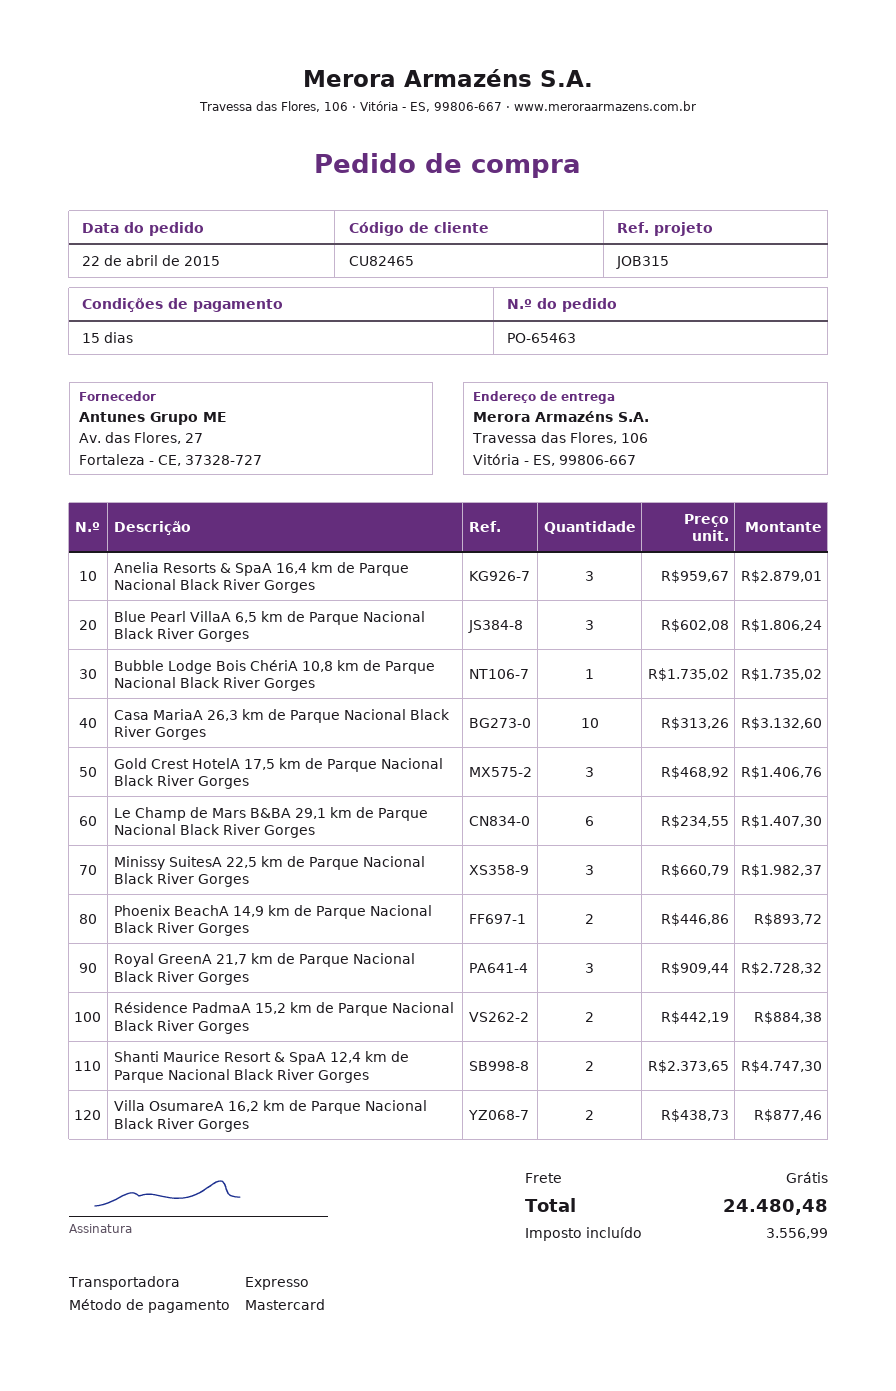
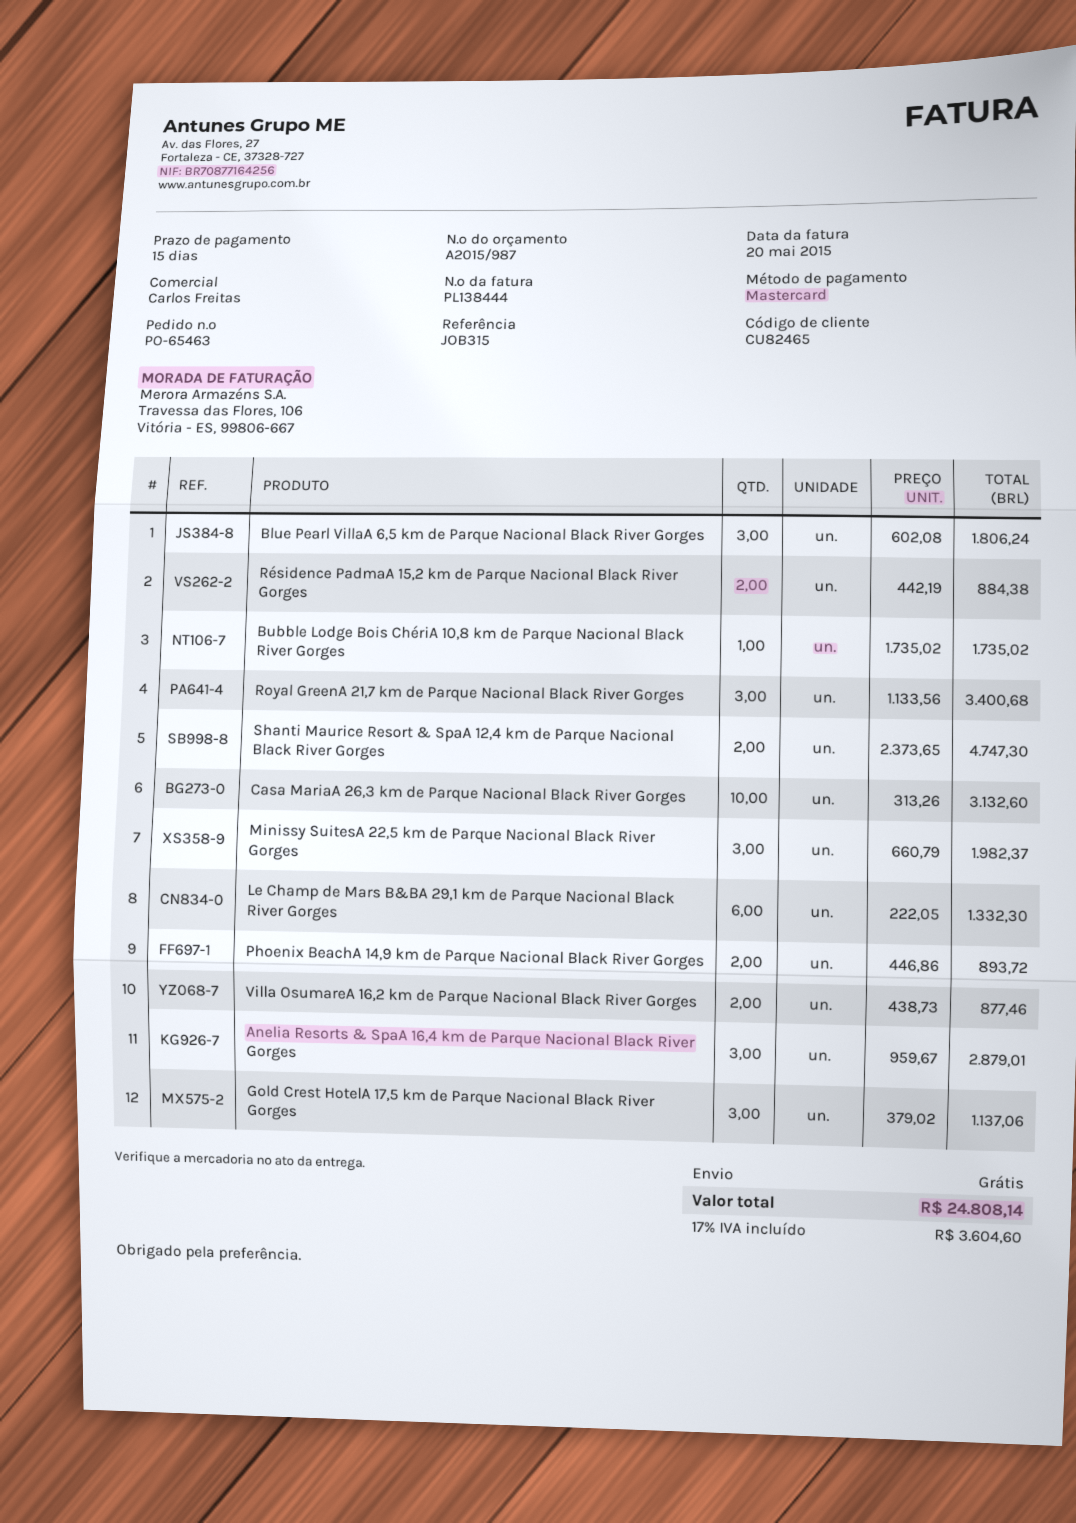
Gold Crest HotelA 17,5 km de Parque Nacional Black River Gorges: 3 x 468.92 = 1406.76 -> 3 x 379.02 = 1137.06
Le Champ de Mars B&BA 29,1 km de Parque Nacional Black River Gorges: 6 x 234.55 = 1407.30 -> 6 x 222.05 = 1332.30
Royal GreenA 21,7 km de Parque Nacional Black River Gorges: 3 x 909.44 = 2728.32 -> 3 x 1133.56 = 3400.68
tax: 3556.99 -> 3604.60
total: 24480.48 -> 24808.14

